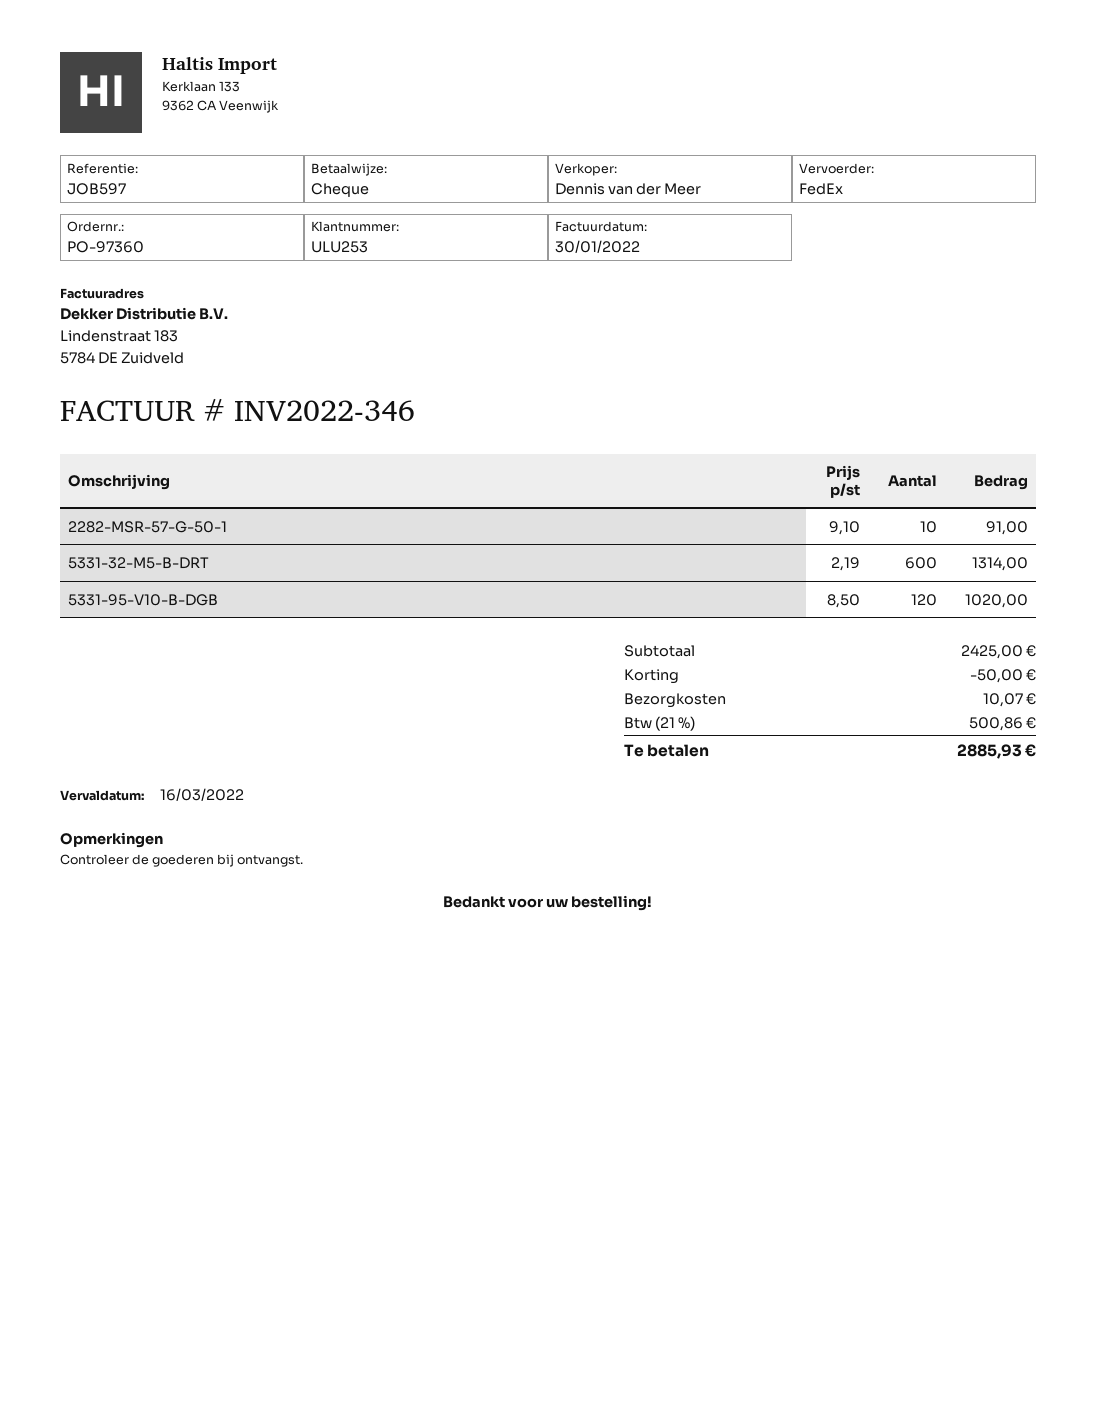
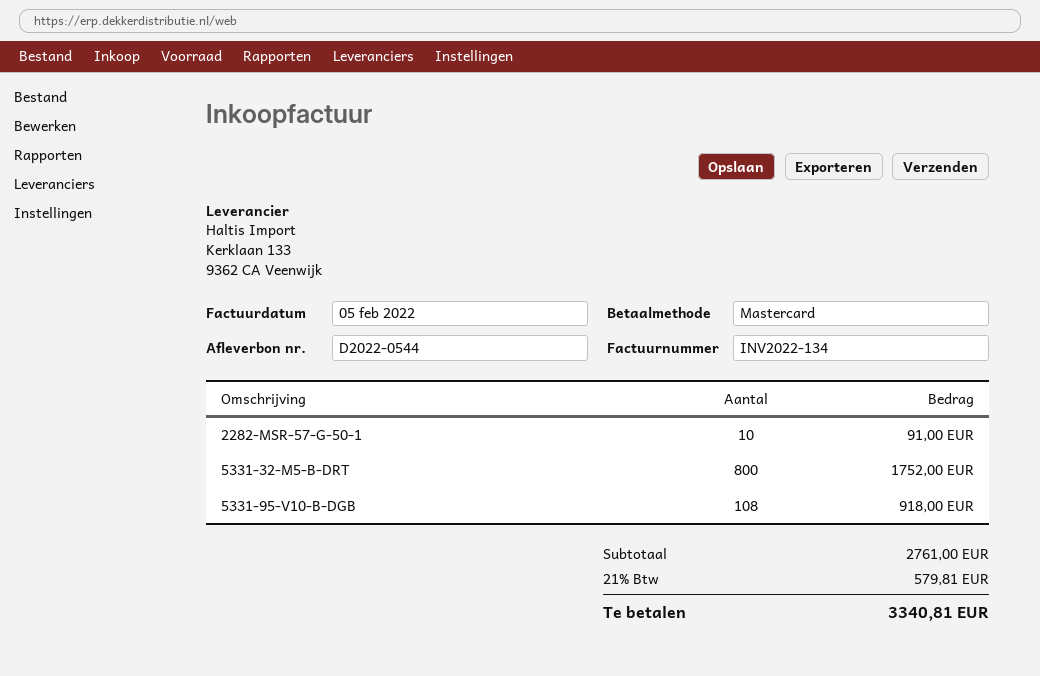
invoice number: INV2022-346 -> INV2022-134
invoice date: 2022-01-30 -> 2022-02-05
payment method: cheque -> Mastercard
5331-32-M5-B-DRT: 600 for 1314.00 -> 800 for 1752.00
5331-95-V10-B-DGB: 120 for 1020.00 -> 108 for 918.00
subtotal: 2425.00 -> 2761.00
discount: 50.00 -> none
shipping: 10.07 -> none
tax: 21% = 500.86 -> 21% = 579.81
total: 2885.93 -> 3340.81

